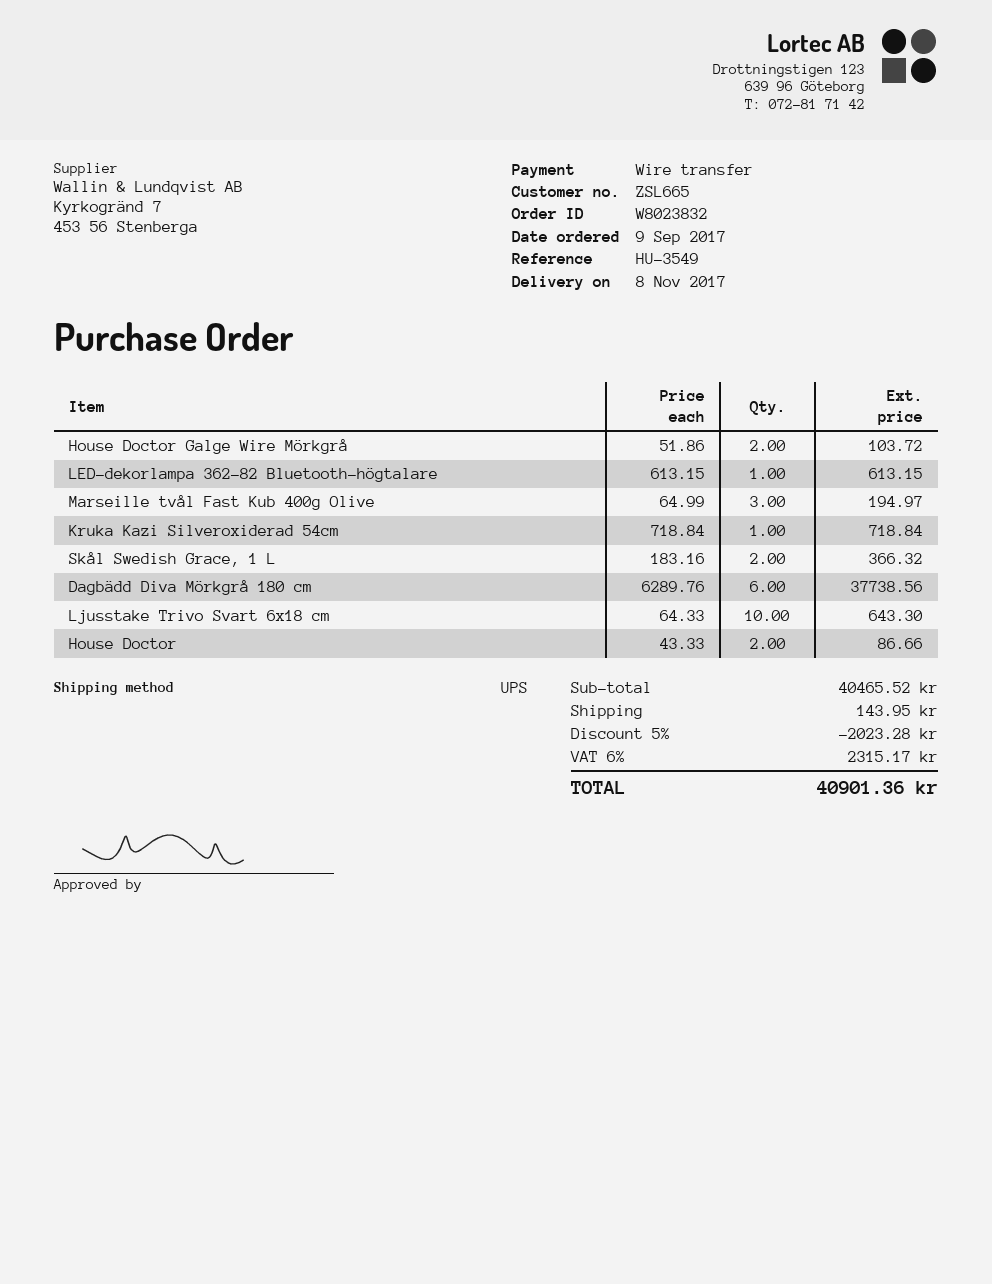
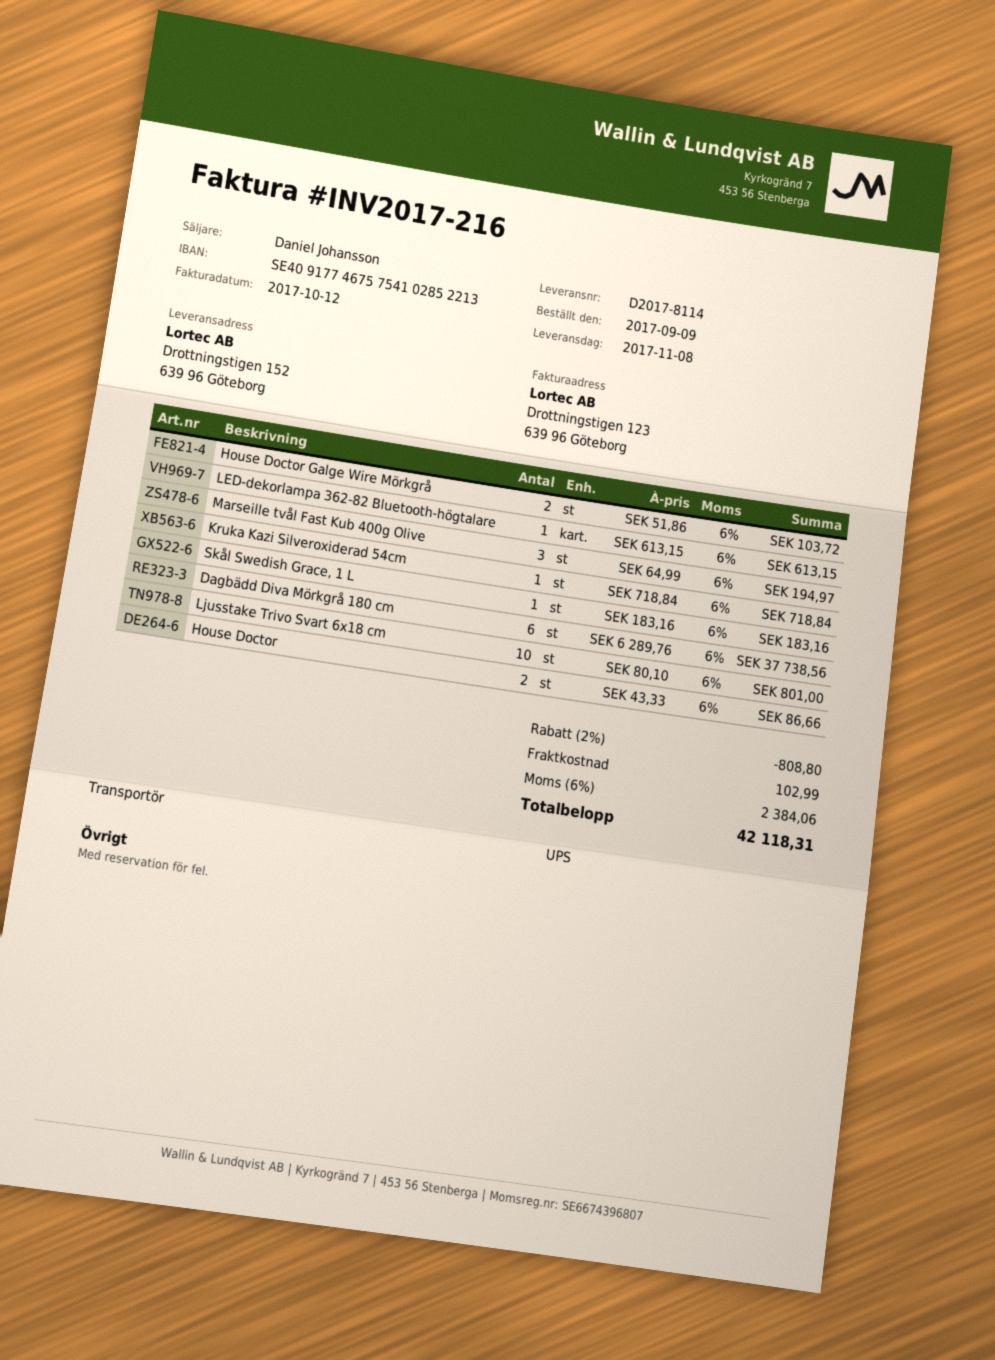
Skål Swedish Grace, 1 L: 2 x 183.16 = 366.32 -> 1 x 183.16 = 183.16
Ljusstake Trivo Svart 6x18 cm: 10 x 64.33 = 643.30 -> 10 x 80.10 = 801.00
discount: 5% = 2023.28 -> 2% = 808.80
shipping: 143.95 -> 102.99
tax: 6% = 2315.17 -> 6% = 2384.06
total: 40901.36 -> 42118.31

